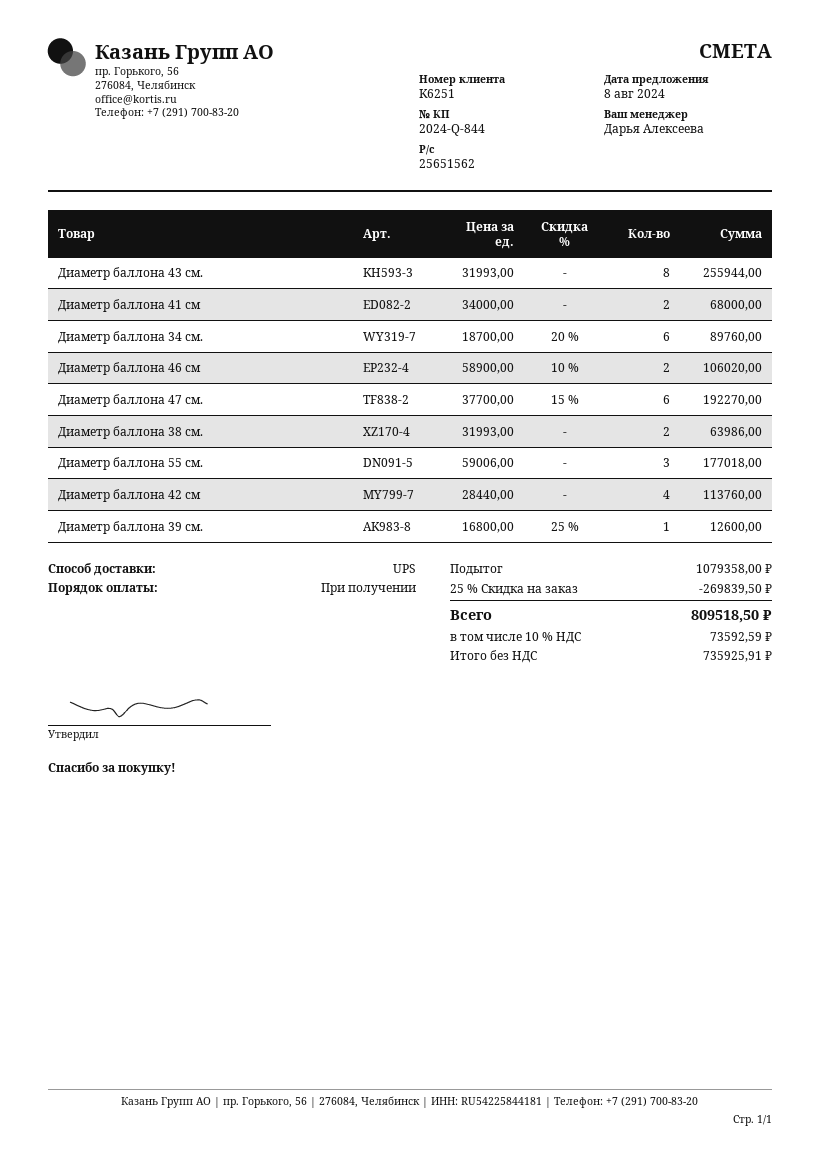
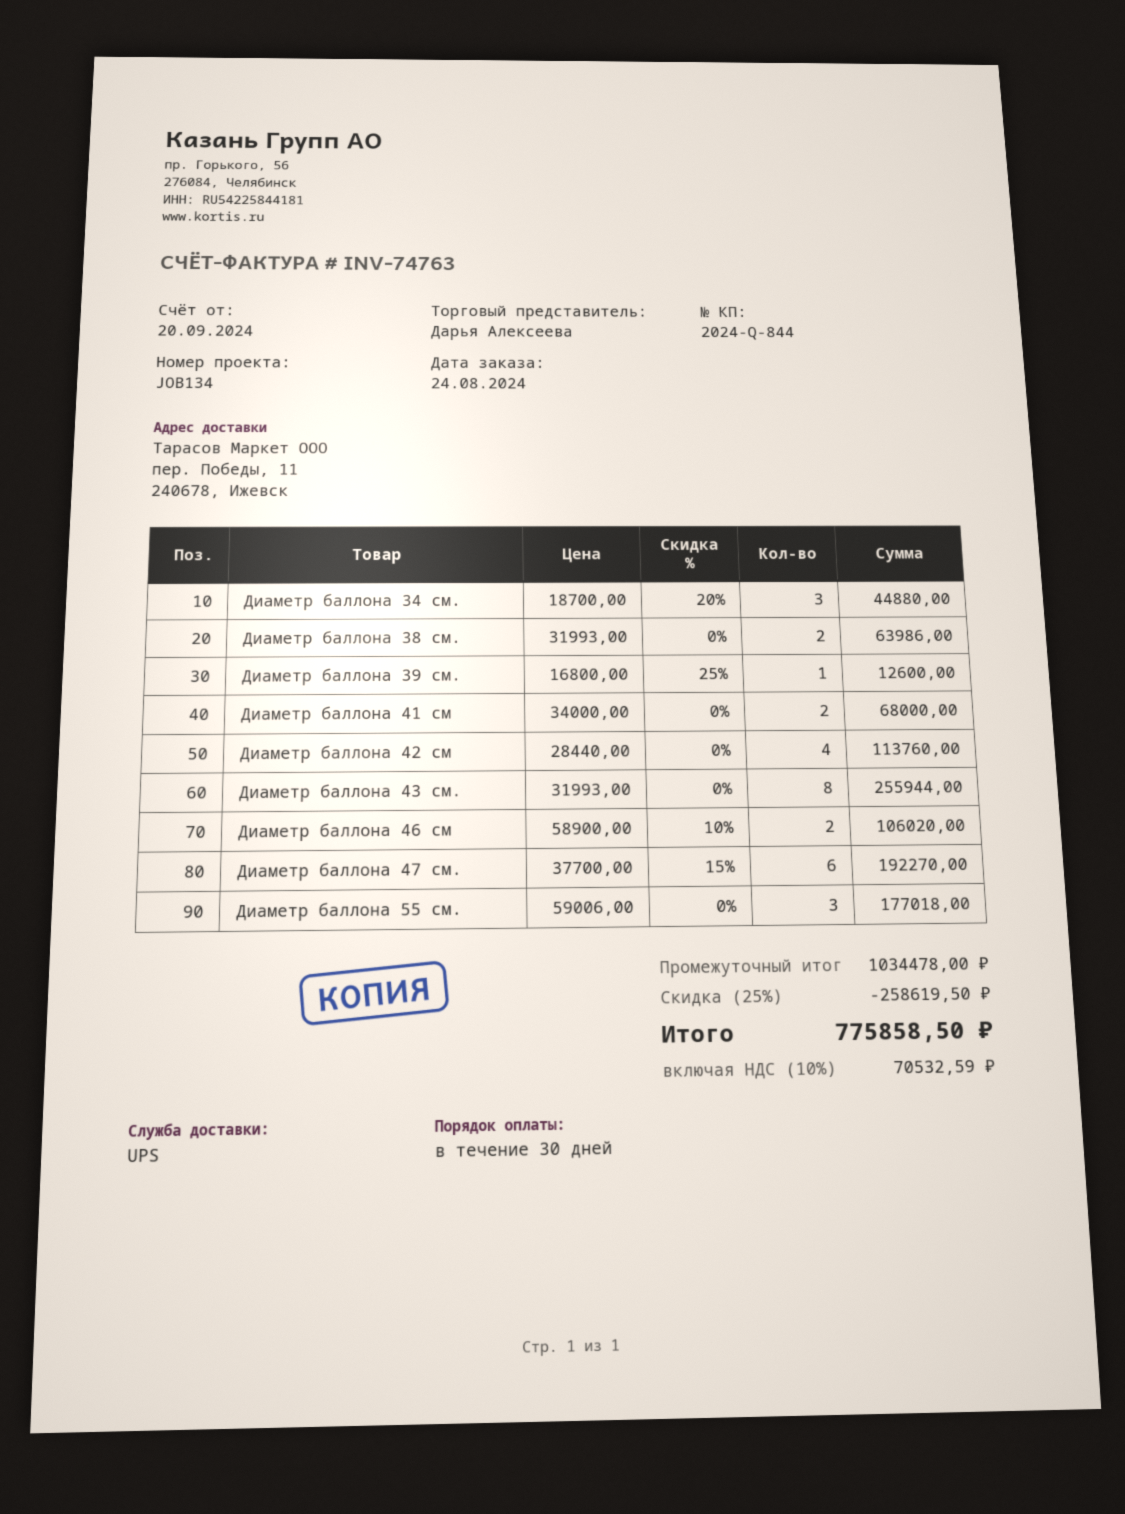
payment terms: on receipt -> 30 days
Диаметр баллона 34 см.: 6 x 18700.00 - 20% = 89760.00 -> 3 x 18700.00 - 20% = 44880.00
subtotal: 1079358.00 -> 1034478.00
discount: 25% = 269839.50 -> 25% = 258619.50
tax: 10% = 73592.59 -> 10% = 70532.59
total: 809518.50 -> 775858.50

